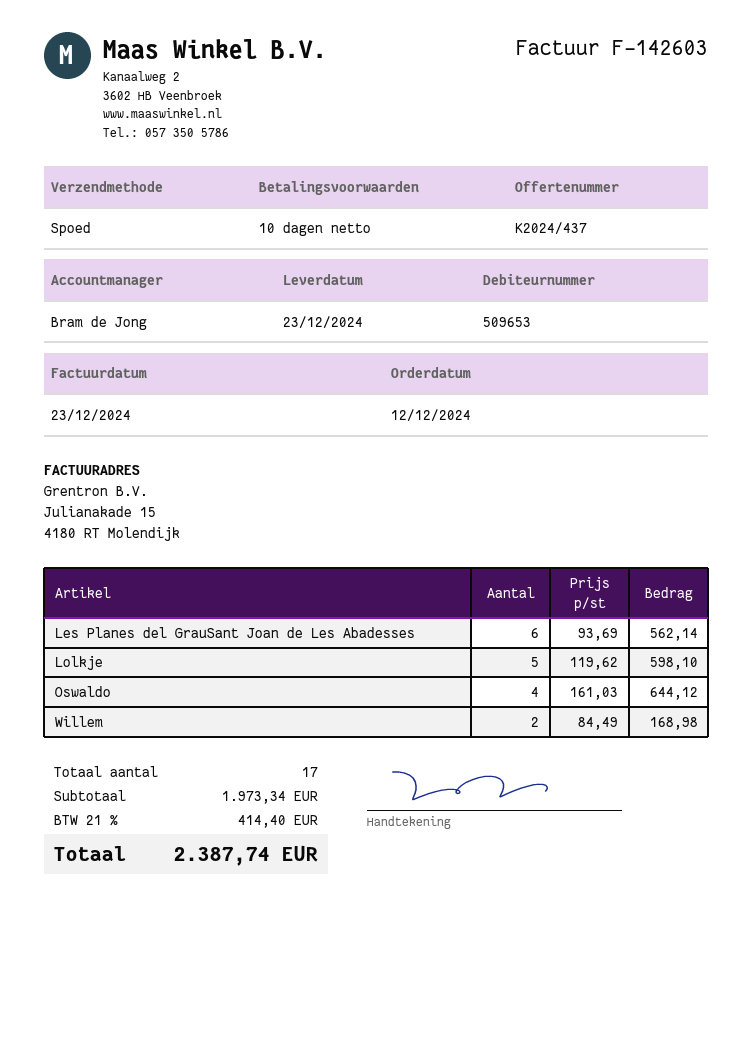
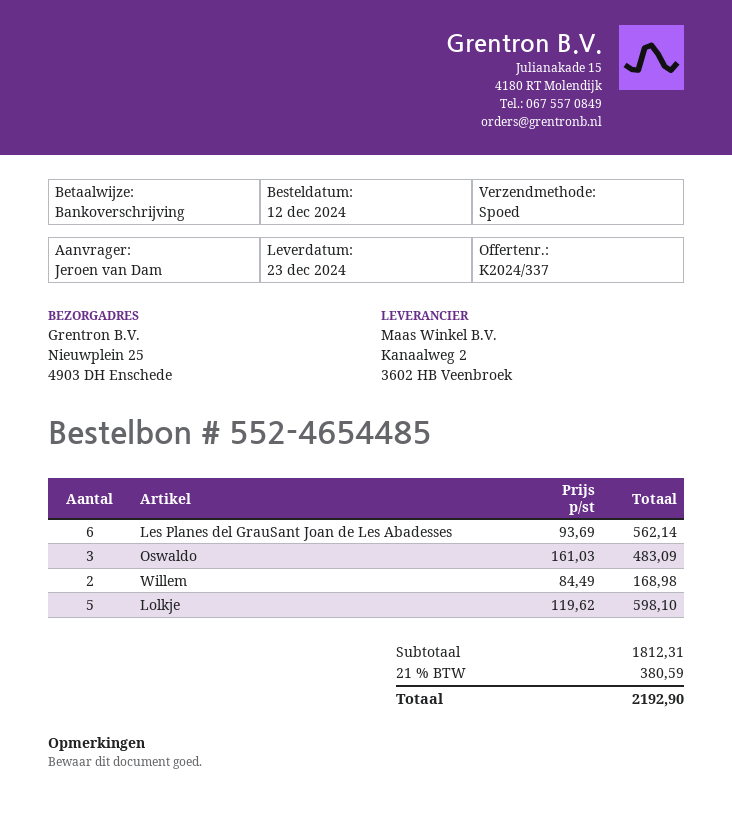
quote number: K2024/437 -> K2024/337
Oswaldo: 4 x 161.03 = 644.12 -> 3 x 161.03 = 483.09
subtotal: 1973.34 -> 1812.31
tax: 21% = 414.40 -> 21% = 380.59
total: 2387.74 -> 2192.90

